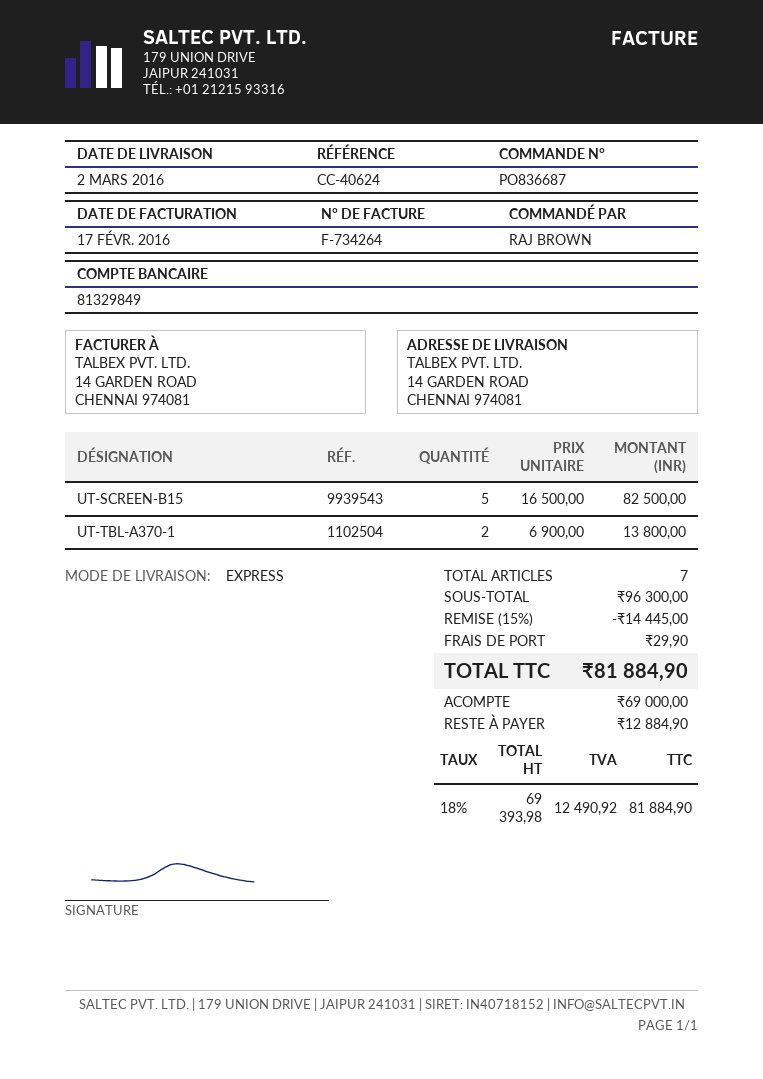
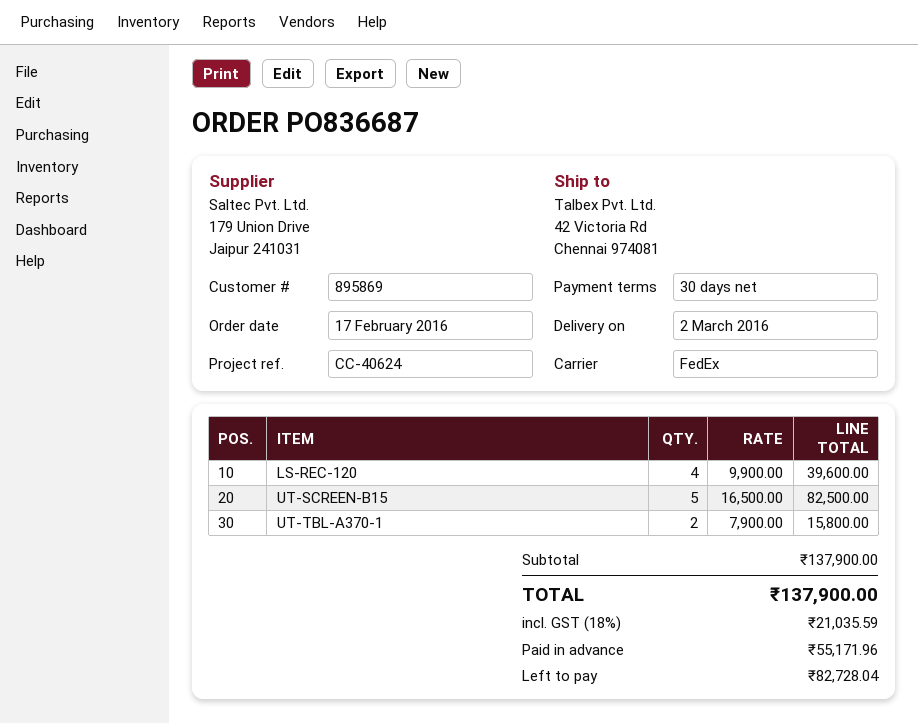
shipping method: express -> FedEx
ship to: 14 GARDEN ROAD, CHENNAI 974081 -> 42 Victoria Rd, Chennai 974081
UT-TBL-A370-1: 2 x 6900.00 = 13800.00 -> 2 x 7900.00 = 15800.00
LS-REC-120: none -> 4 x 9900.00 = 39600.00
subtotal: 96300.00 -> 137900.00
discount: 15% = 14445.00 -> none
shipping: 29.90 -> none
tax: 18% = 12490.92 -> 18% = 21035.59
total: 81884.90 -> 137900.00
deposit: 69000.00 -> 55171.96
balance: 12884.90 -> 82728.04

